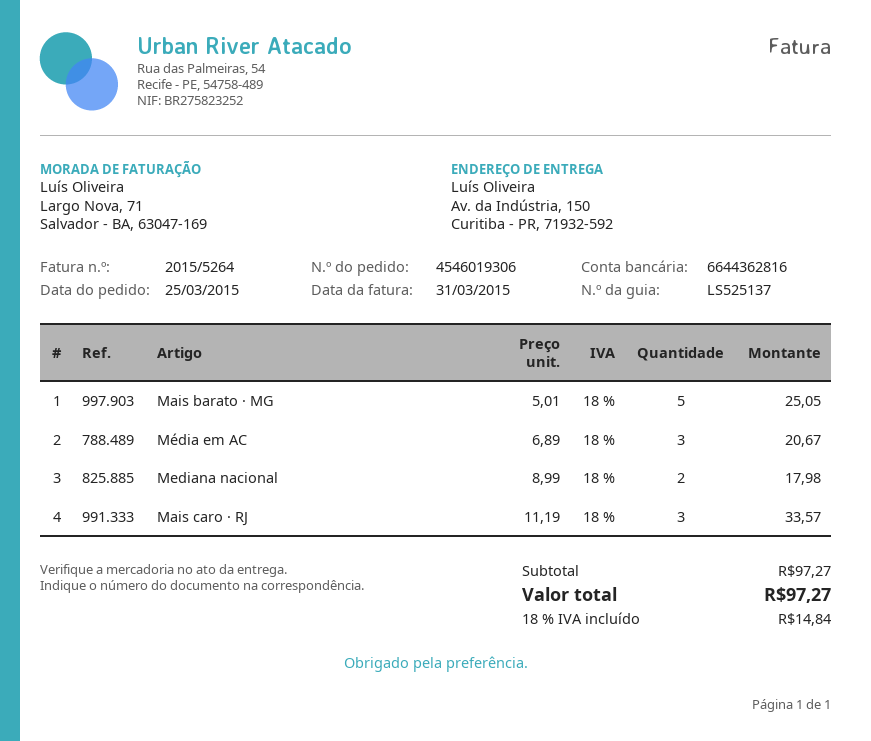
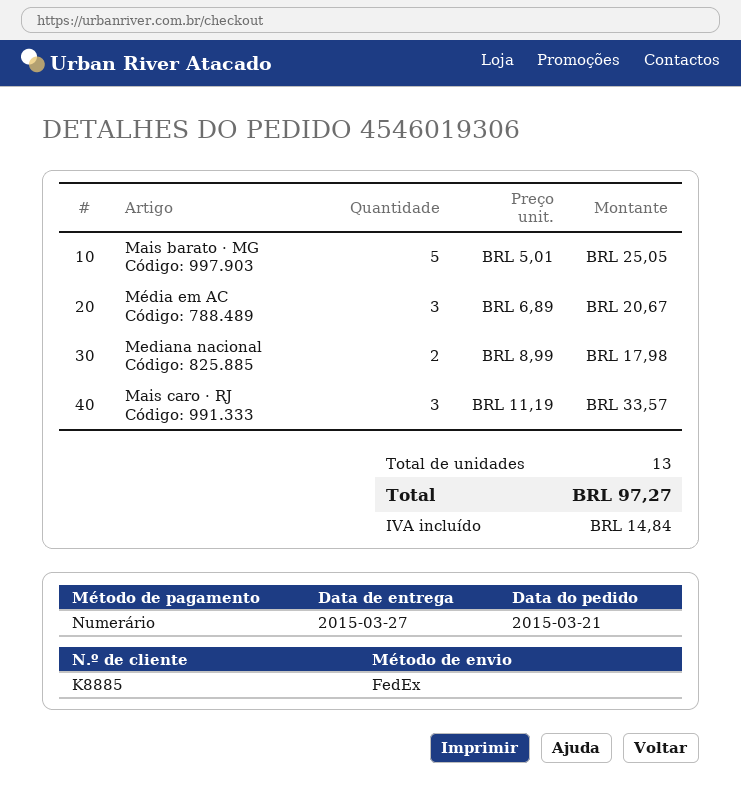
order date: 2015-03-25 -> 2015-03-21

